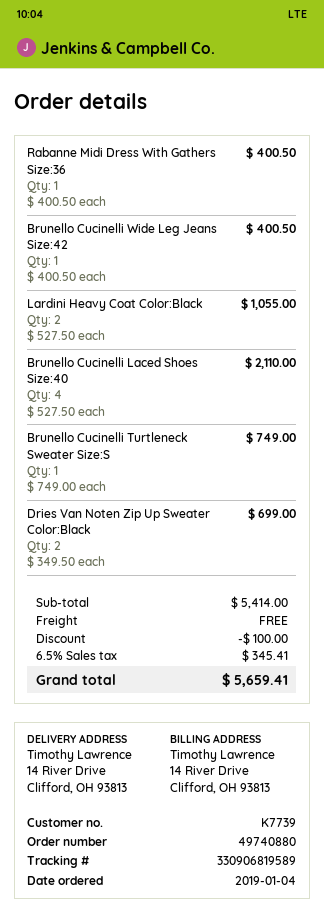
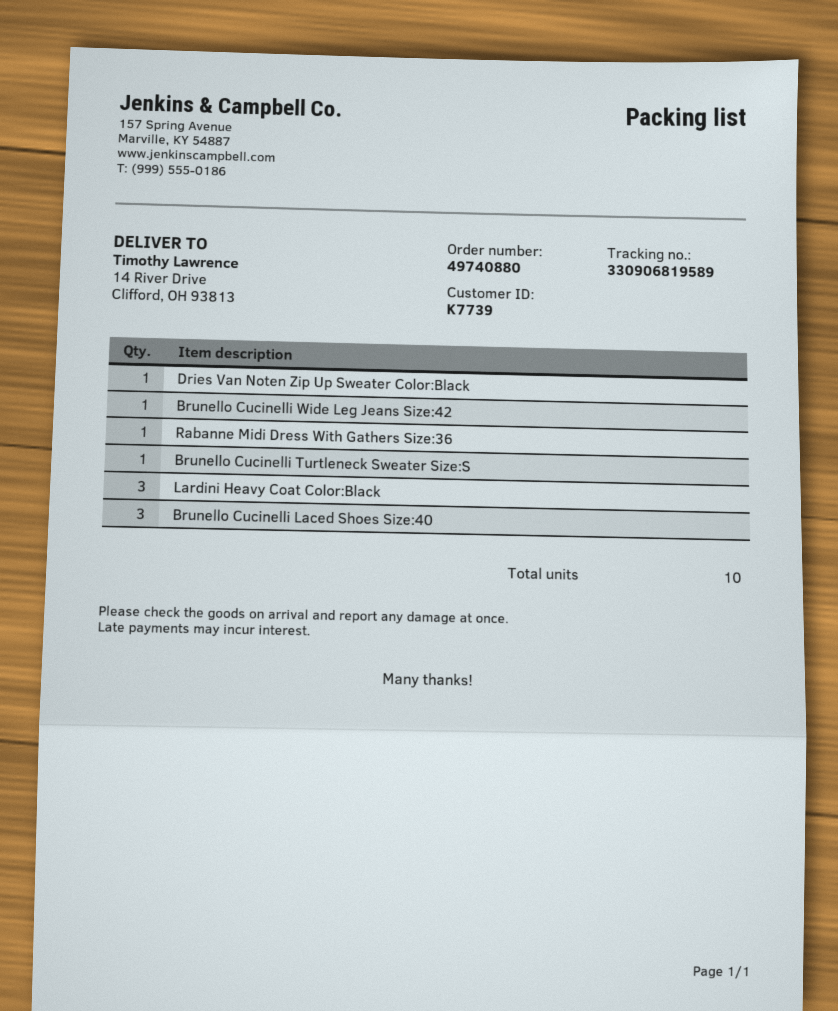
Lardini Heavy Coat Color:Black: 2 -> 3
Brunello Cucinelli Laced Shoes Size:40: 4 -> 3
Dries Van Noten Zip Up Sweater Color:Black: 2 -> 1

